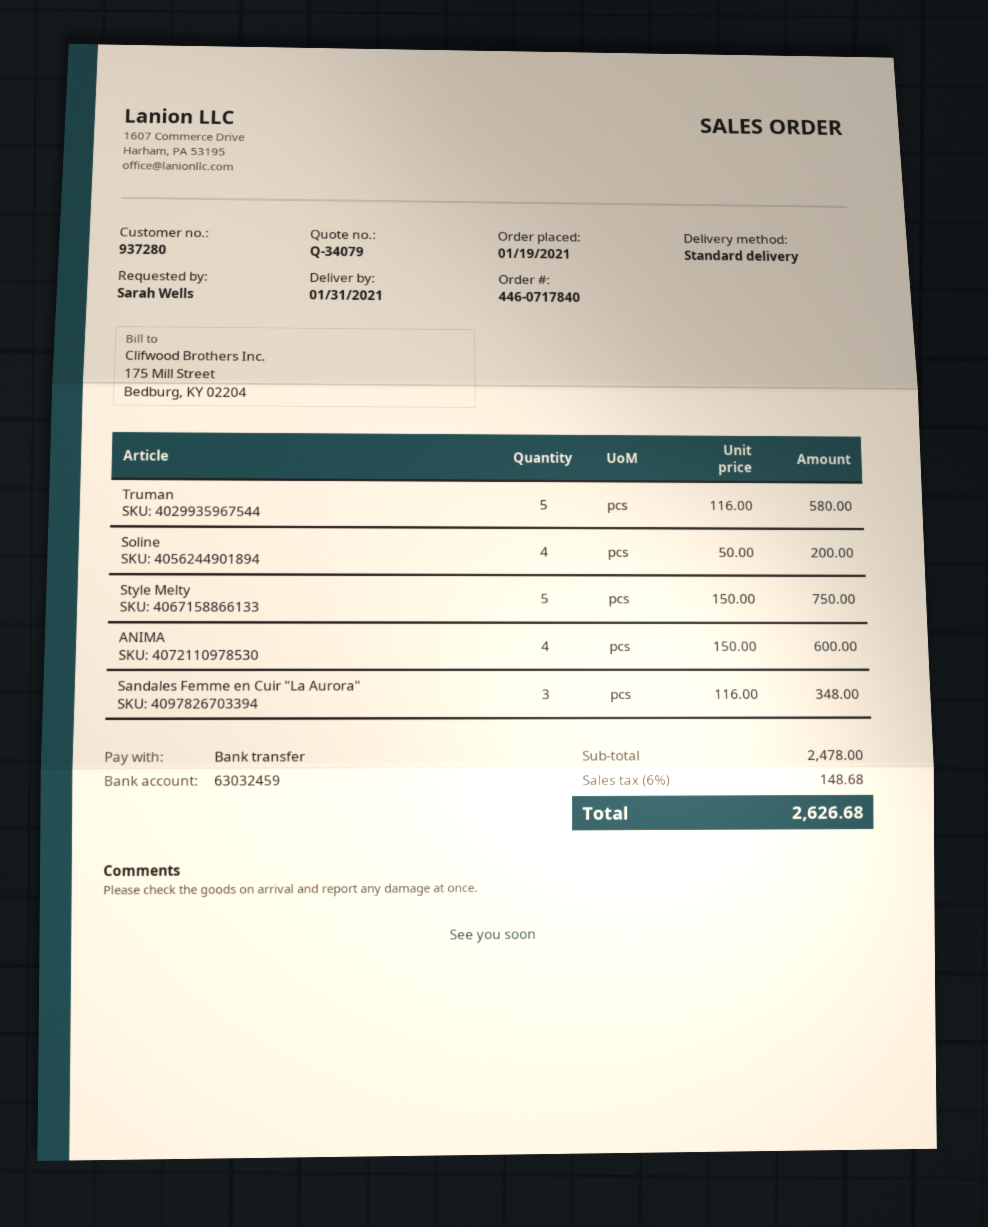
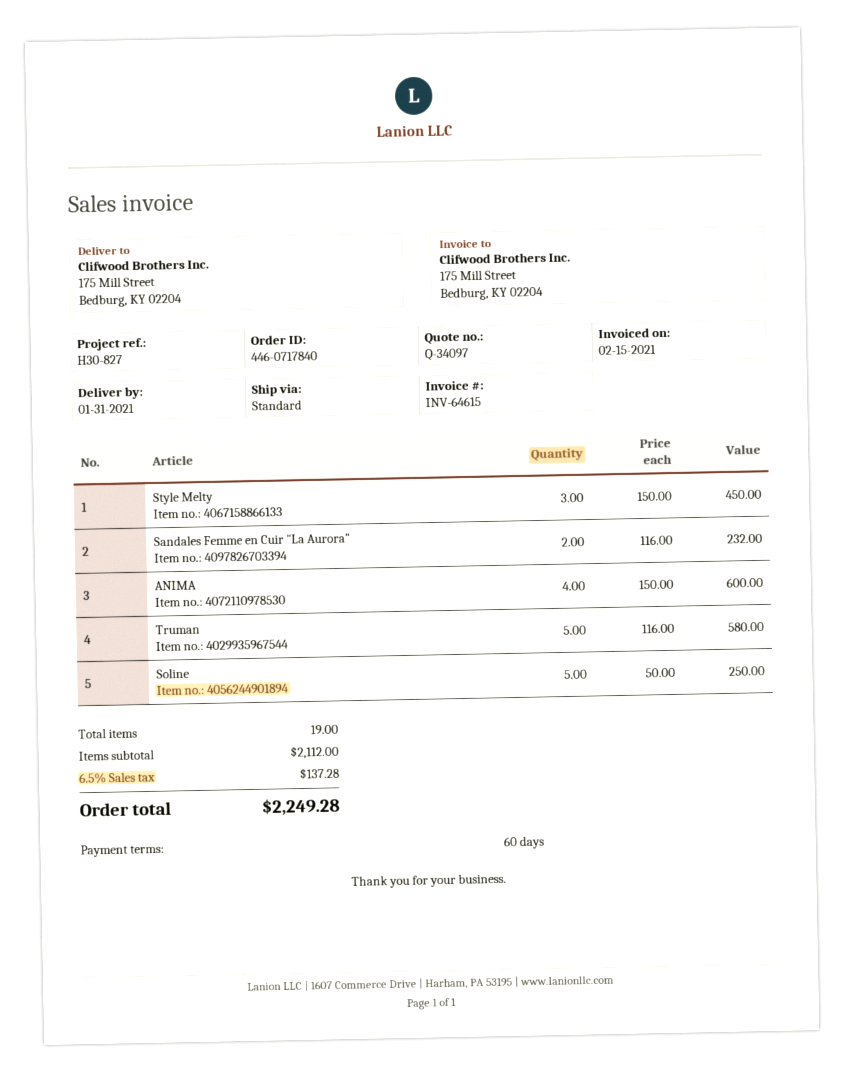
quote number: Q-34079 -> Q-34097
Soline: 4 x 50.00 = 200.00 -> 5 x 50.00 = 250.00
Style Melty: 5 x 150.00 = 750.00 -> 3 x 150.00 = 450.00
Sandales Femme en Cuir "La Aurora": 3 x 116.00 = 348.00 -> 2 x 116.00 = 232.00
subtotal: 2478.00 -> 2112.00
tax: 6% = 148.68 -> 6.5% = 137.28
total: 2626.68 -> 2249.28

